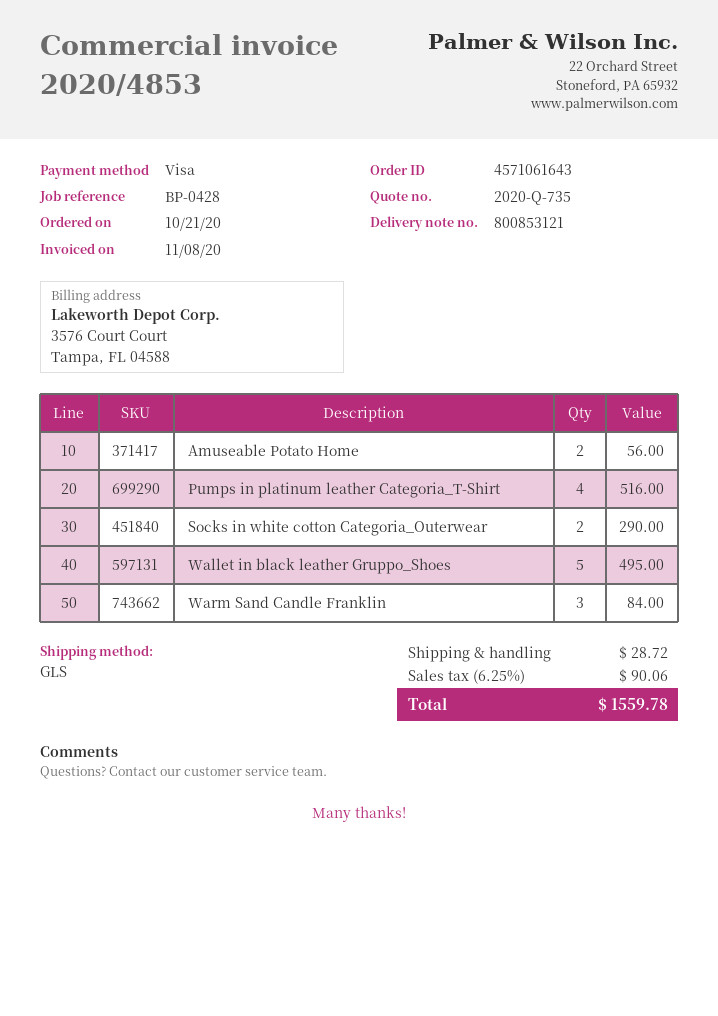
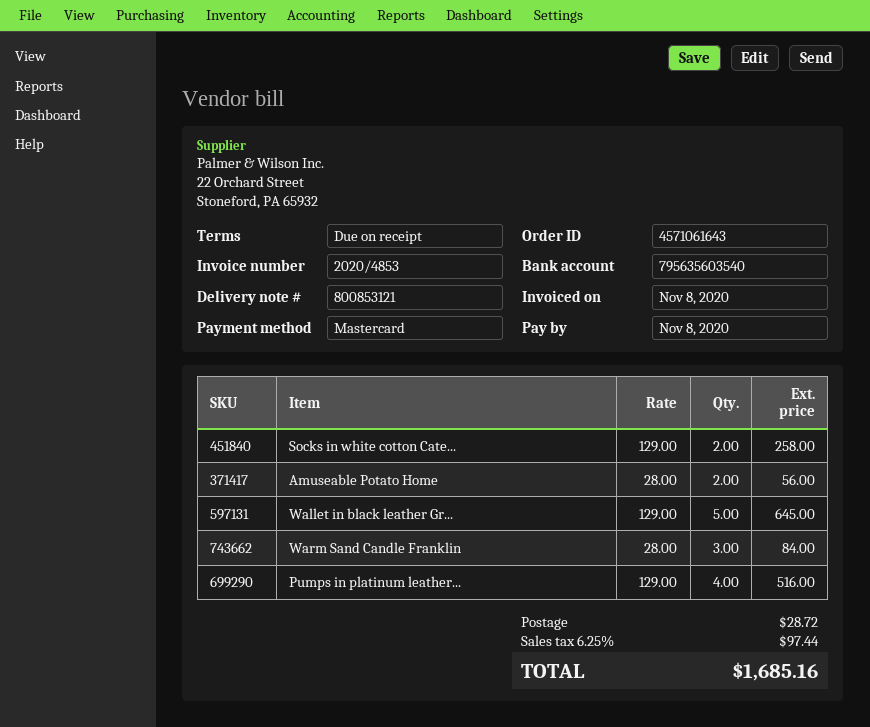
payment method: Visa -> Mastercard
Socks in white cotton Categoria_Outerwear: 2 for 290.00 -> 2 for 258.00
Wallet in black leather Gruppo_Shoes: 5 for 495.00 -> 5 for 645.00
tax: 6.25% = 90.06 -> 6.25% = 97.44
total: 1559.78 -> 1685.16

